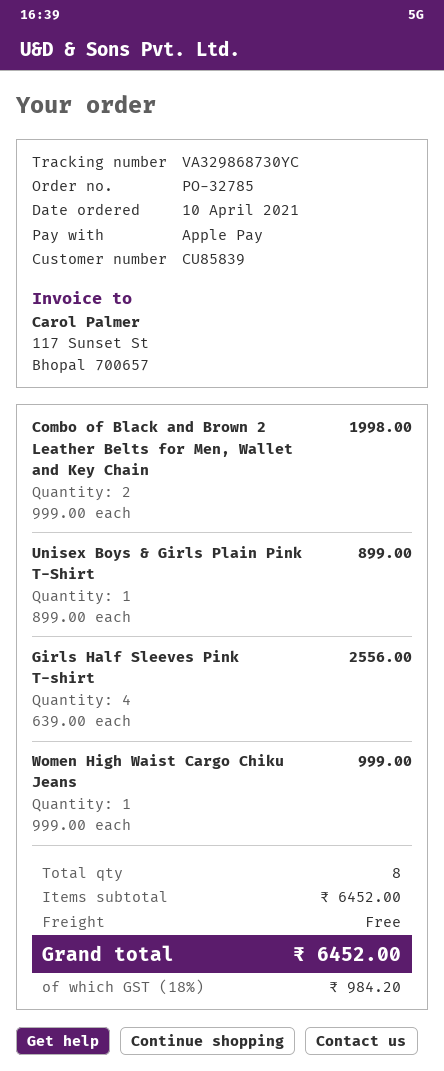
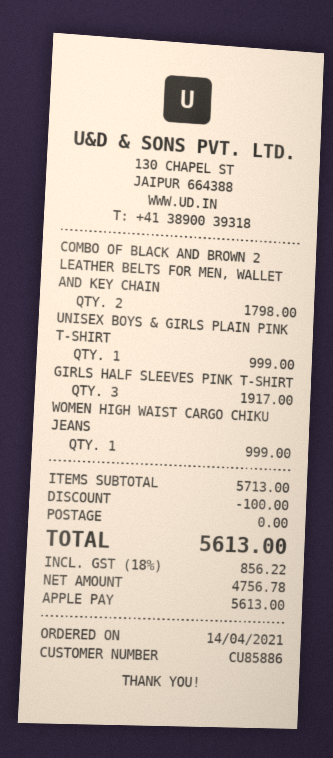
order date: 2021-04-10 -> 2021-04-14
customer number: CU85839 -> CU85886
Combo of Black and Brown 2 Leather Belts for Men, Wallet and Key Chain: 2 for 1998.00 -> 2 for 1798.00
Unisex Boys & Girls Plain Pink T-Shirt: 1 for 899.00 -> 1 for 999.00
Girls Half Sleeves Pink T-shirt: 4 for 2556.00 -> 3 for 1917.00
subtotal: 6452.00 -> 5713.00
discount: none -> 100.00
tax: 18% = 984.20 -> 18% = 856.22
total: 6452.00 -> 5613.00

